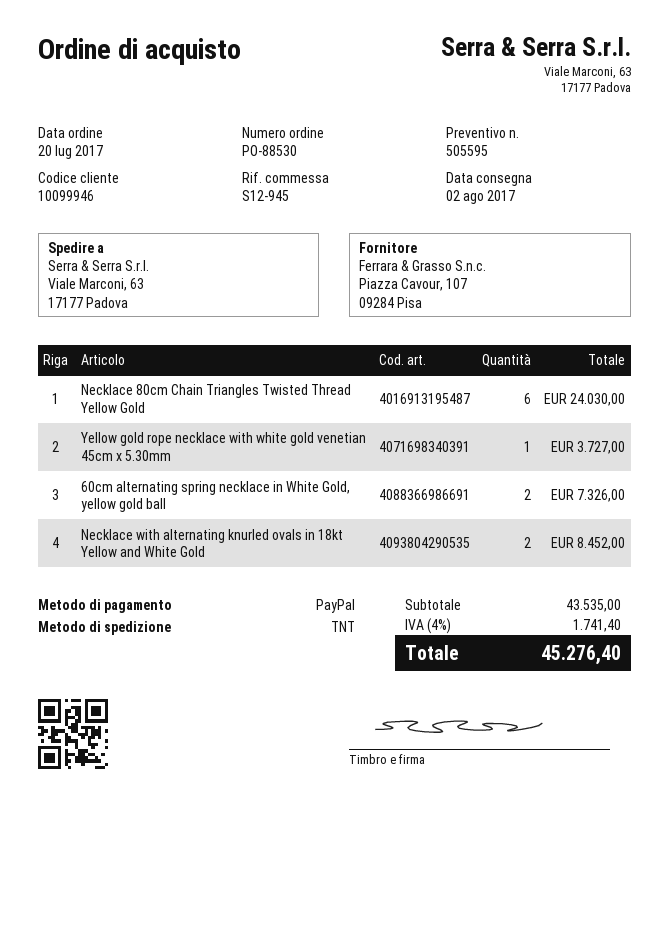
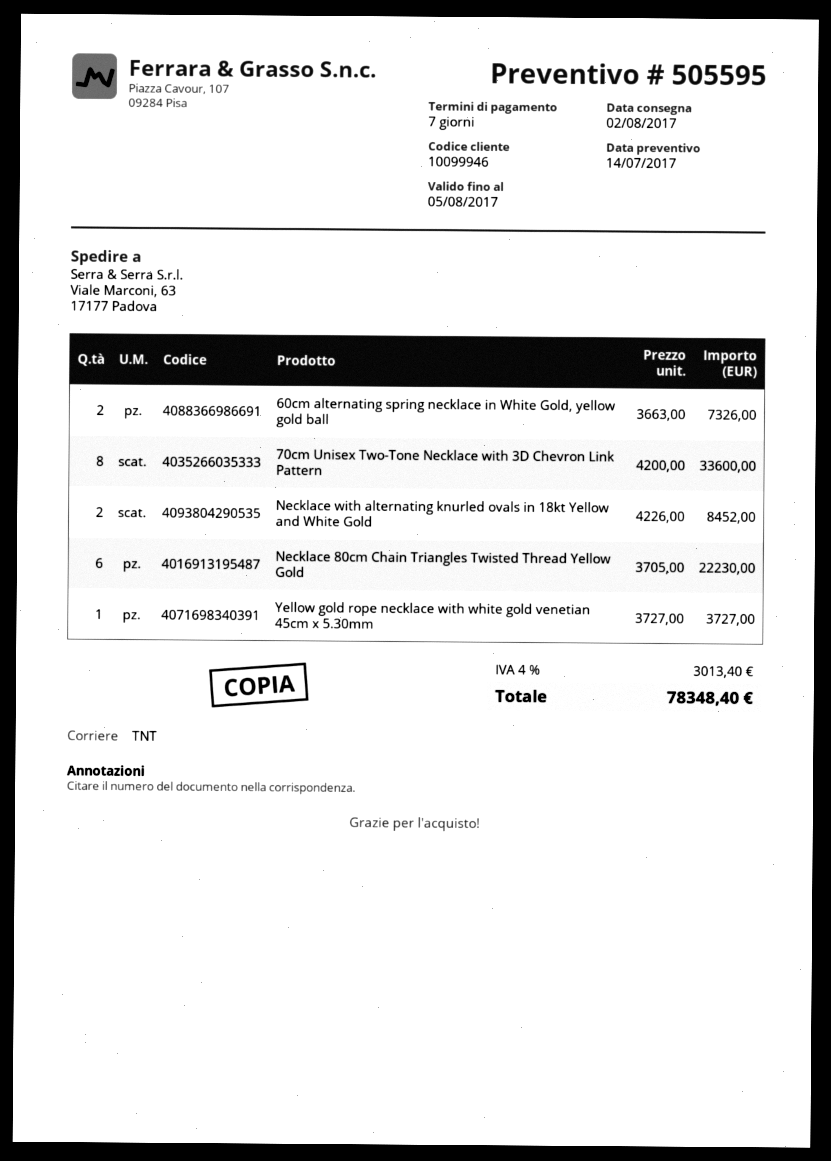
Necklace 80cm Chain Triangles Twisted Thread Yellow Gold: 6 for 24030.00 -> 6 for 22230.00
70cm Unisex Two-Tone Necklace with 3D Chevron Link Pattern: none -> 8 for 33600.00
tax: 4% = 1741.40 -> 4% = 3013.40
total: 45276.40 -> 78348.40

